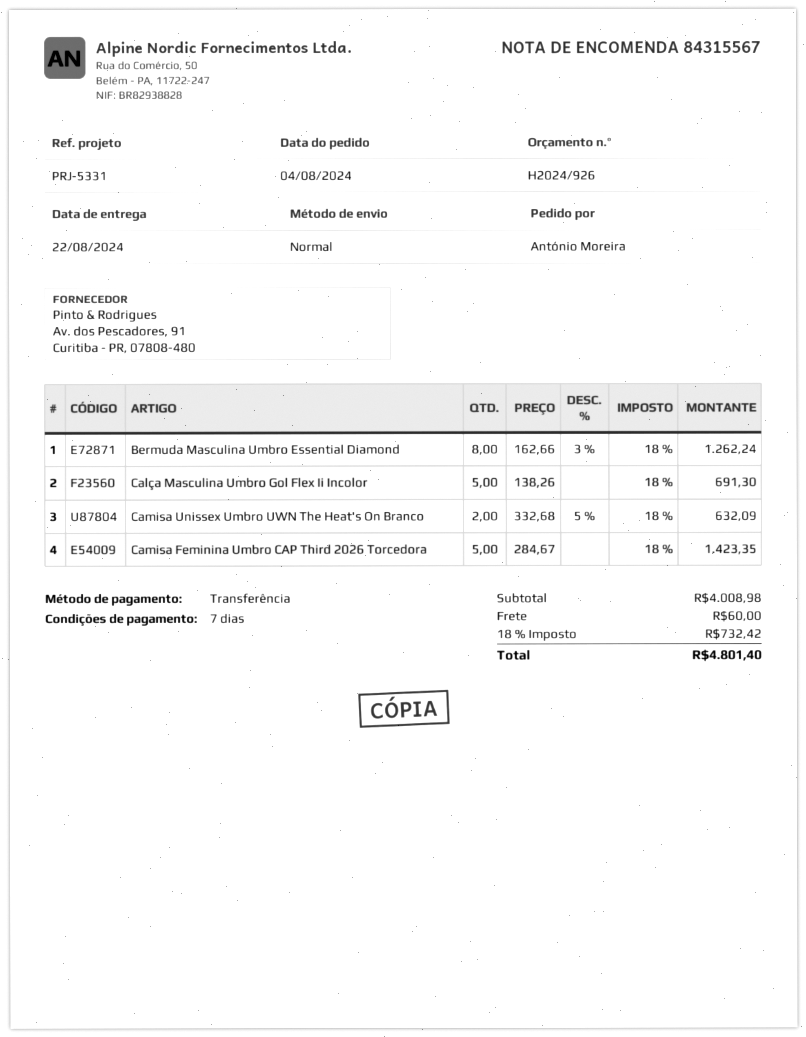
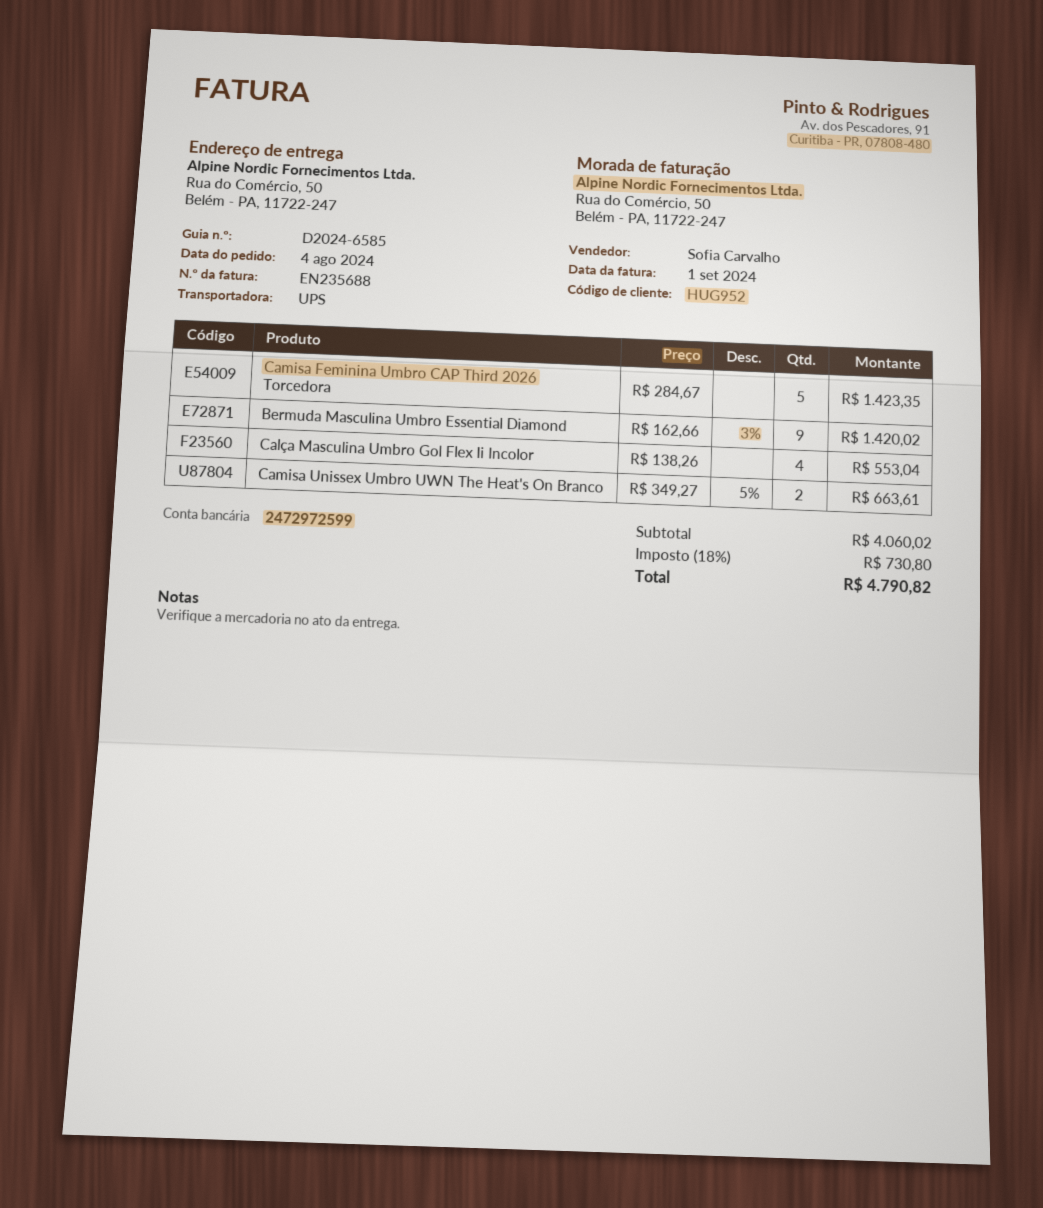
shipping method: standard -> UPS
Bermuda Masculina Umbro Essential Diamond: 8 x 162.66 - 3% = 1262.24 -> 9 x 162.66 - 3% = 1420.02
Calça Masculina Umbro Gol Flex Ii Incolor: 5 x 138.26 = 691.30 -> 4 x 138.26 = 553.04
Camisa Unissex Umbro UWN The Heat's On Branco: 2 x 332.68 - 5% = 632.09 -> 2 x 349.27 - 5% = 663.61
subtotal: 4008.98 -> 4060.02
shipping: 60.00 -> none
tax: 18% = 732.42 -> 18% = 730.80
total: 4801.40 -> 4790.82

